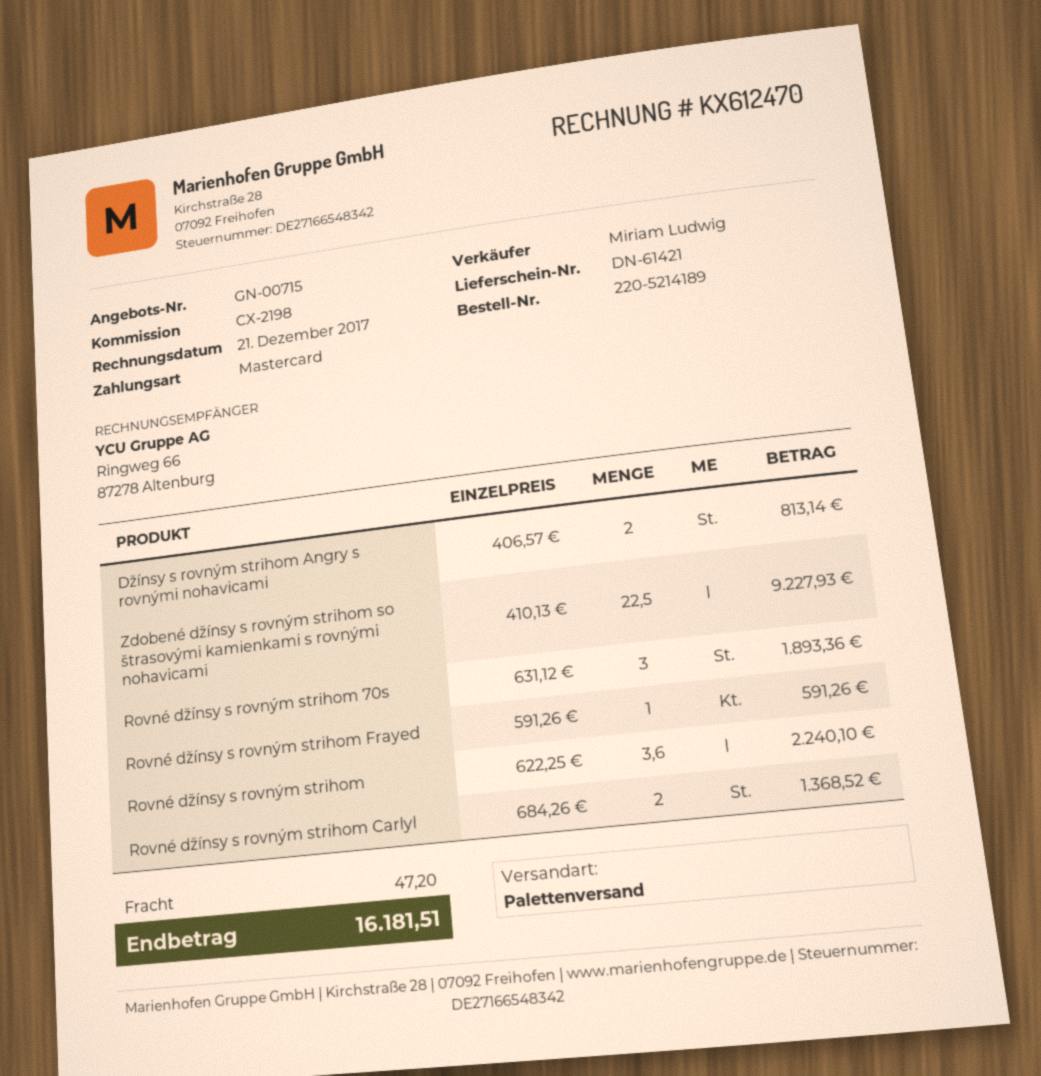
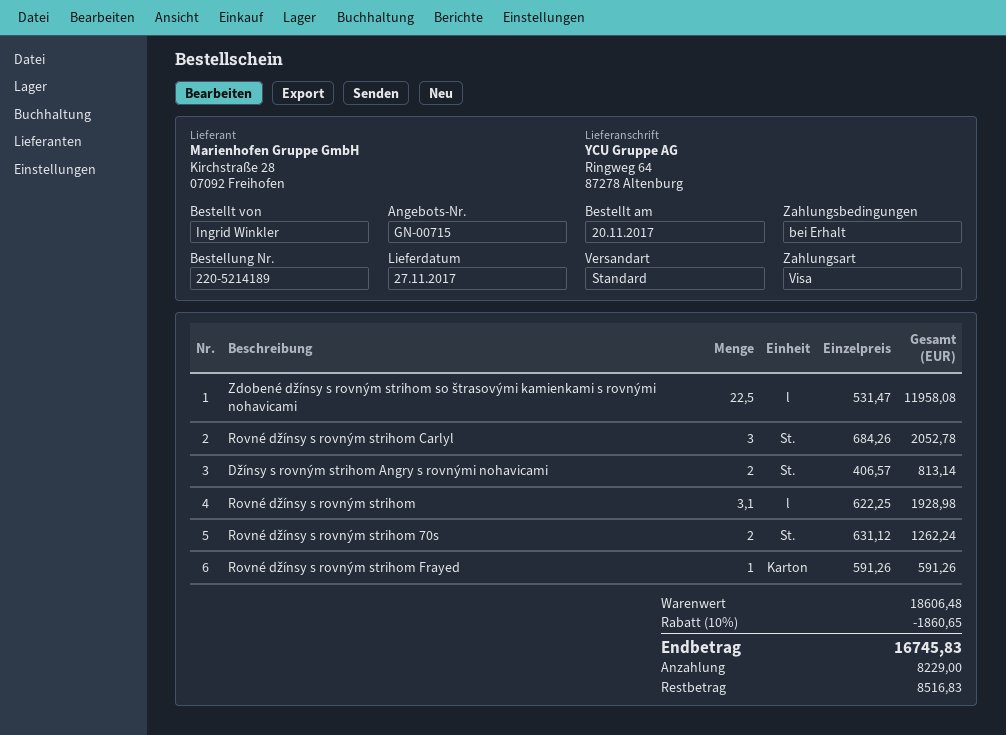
payment method: Mastercard -> Visa
shipping method: pallet freight -> standard
Zdobené džínsy s rovným strihom so štrasovými kamienkami s rovnými nohavicami: 22.5 x 410.13 = 9227.93 -> 22.5 x 531.47 = 11958.08
Rovné džínsy s rovným strihom 70s: 3 x 631.12 = 1893.36 -> 2 x 631.12 = 1262.24
Rovné džínsy s rovným strihom: 3.6 x 622.25 = 2240.10 -> 3.1 x 622.25 = 1928.98
Rovné džínsy s rovným strihom Carlyl: 2 x 684.26 = 1368.52 -> 3 x 684.26 = 2052.78
discount: none -> 10% = 1860.65
shipping: 47.20 -> none
total: 16181.51 -> 16745.83

